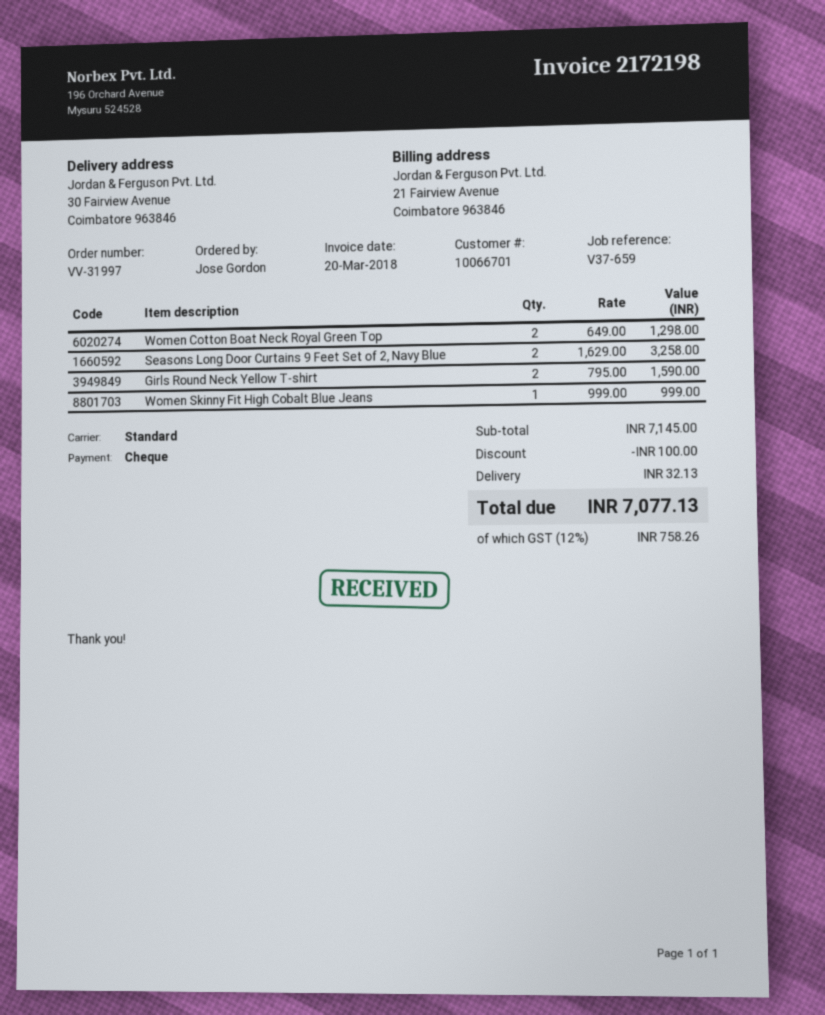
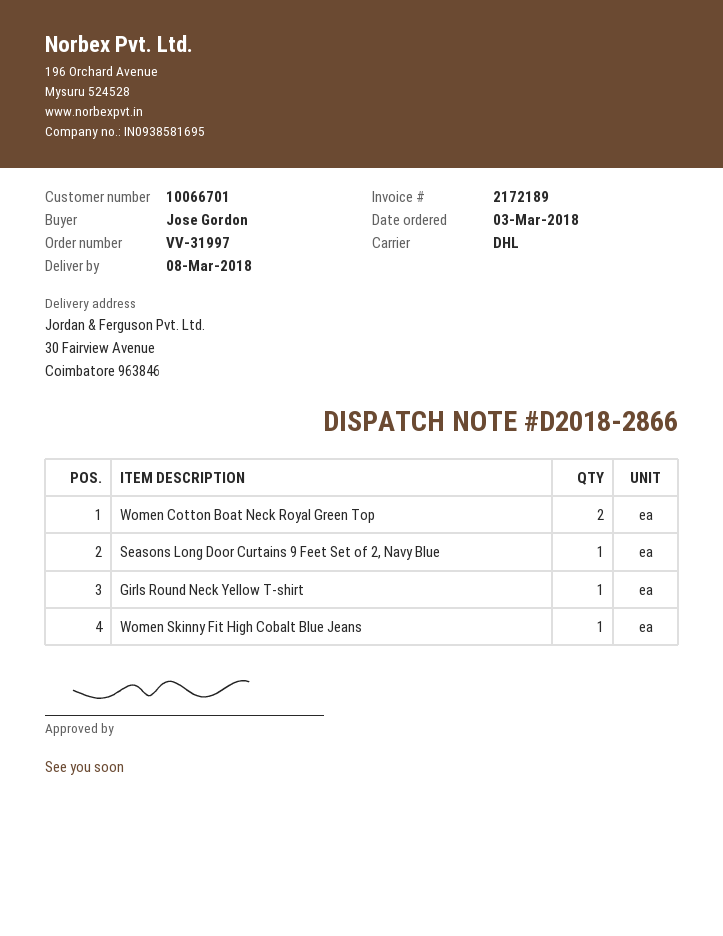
invoice number: 2172198 -> 2172189
shipping method: standard -> DHL
Seasons Long Door Curtains 9 Feet Set of 2, Navy Blue: 2 -> 1
Girls Round Neck Yellow T-shirt: 2 -> 1

